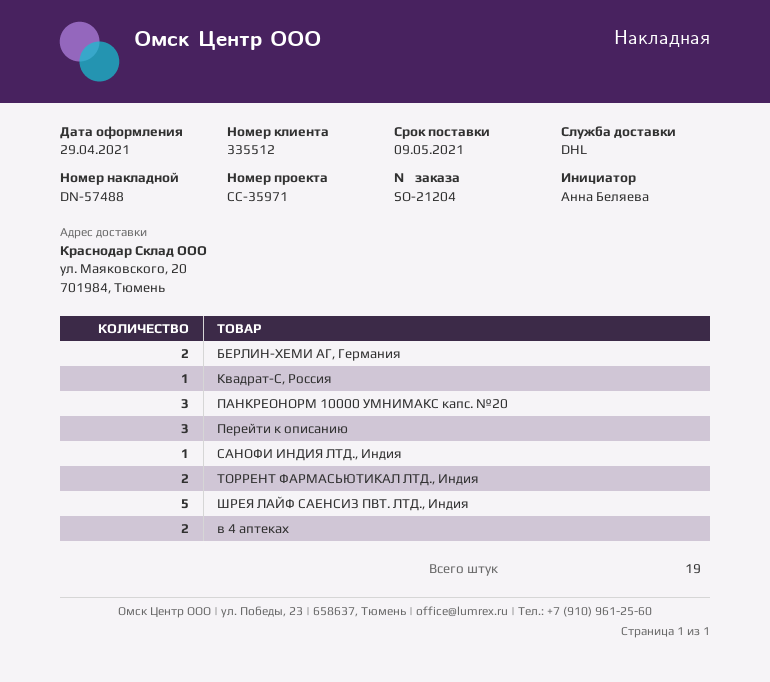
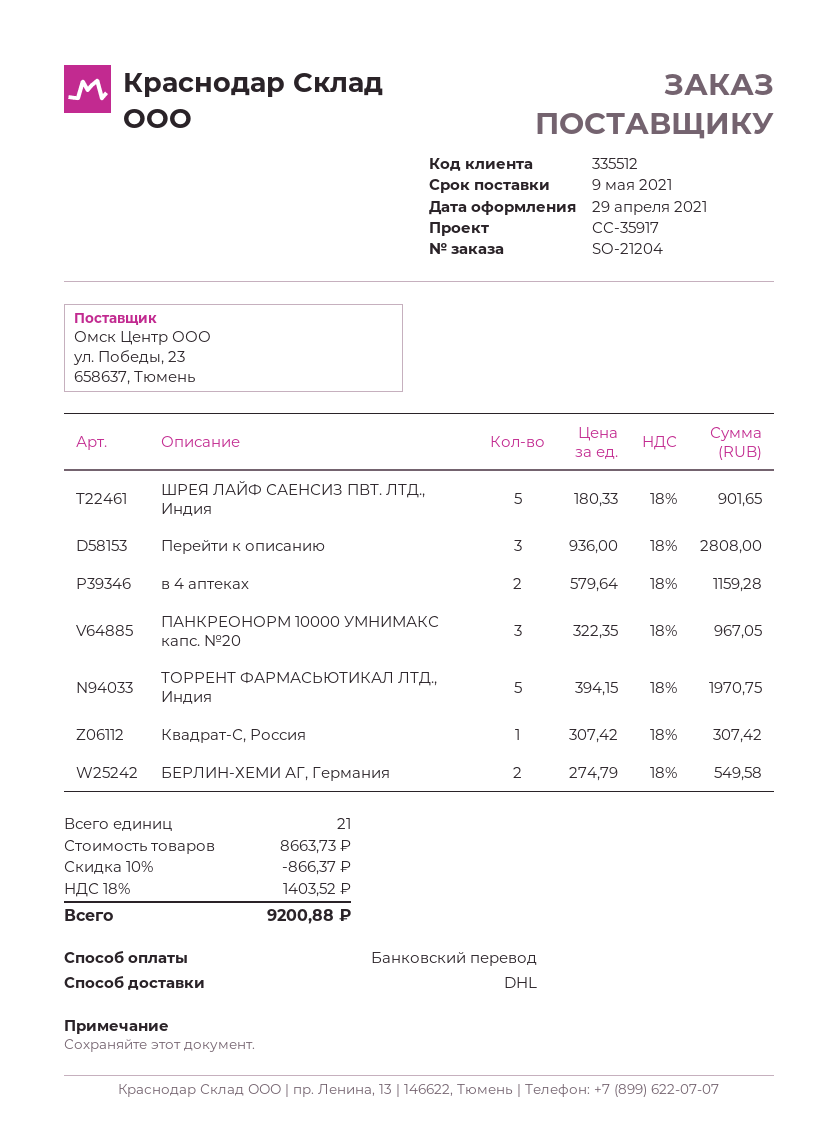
reference: CC-35971 -> CC-35917
САНОФИ ИНДИЯ ЛТД., Индия: 1 -> none
ТОРРЕНТ ФАРМАСЬЮТИКАЛ ЛТД., Индия: 2 -> 5
total quantity: 19 -> 21

